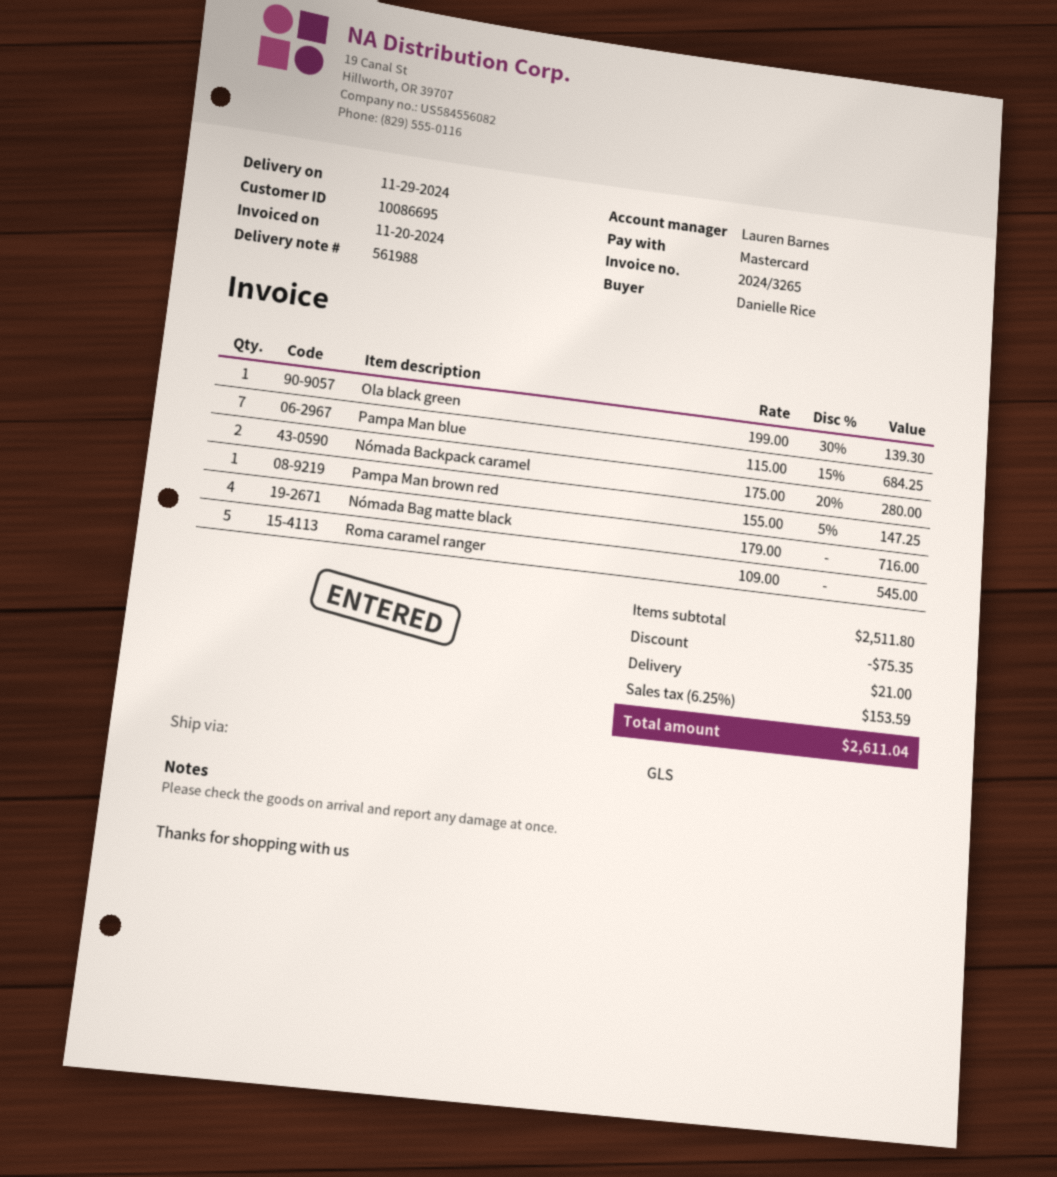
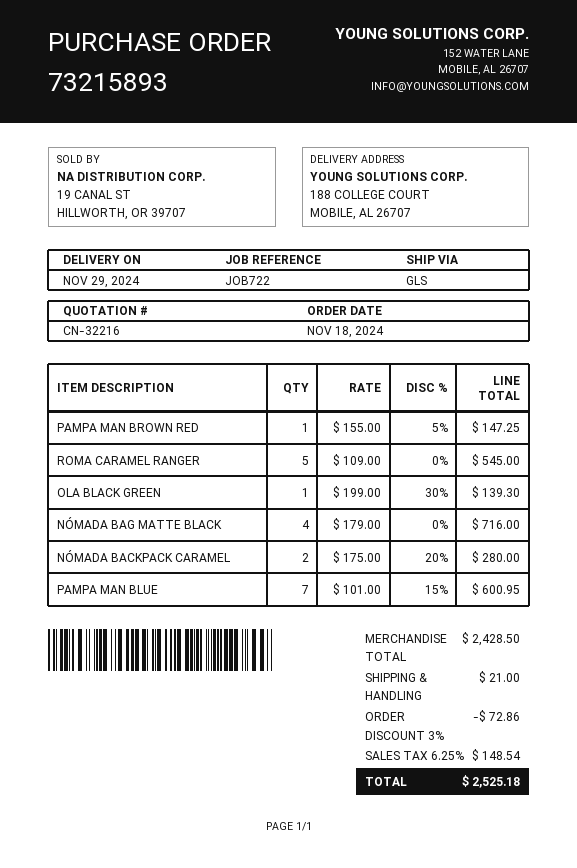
Pampa Man blue: 7 x 115.00 - 15% = 684.25 -> 7 x 101.00 - 15% = 600.95
subtotal: 2511.80 -> 2428.50
discount: 75.35 -> 72.86
tax: 6.25% = 153.59 -> 6.25% = 148.54
total: 2611.04 -> 2525.18

